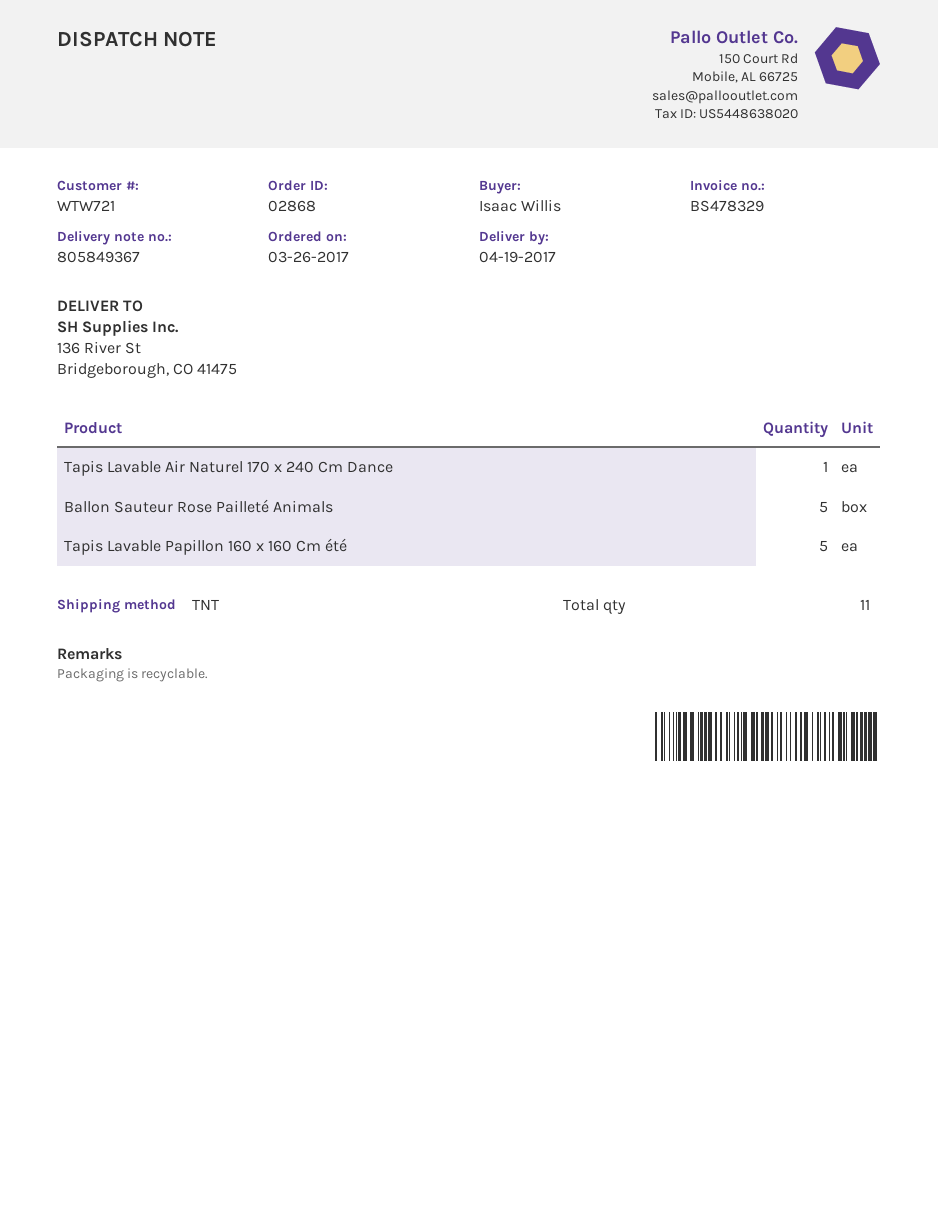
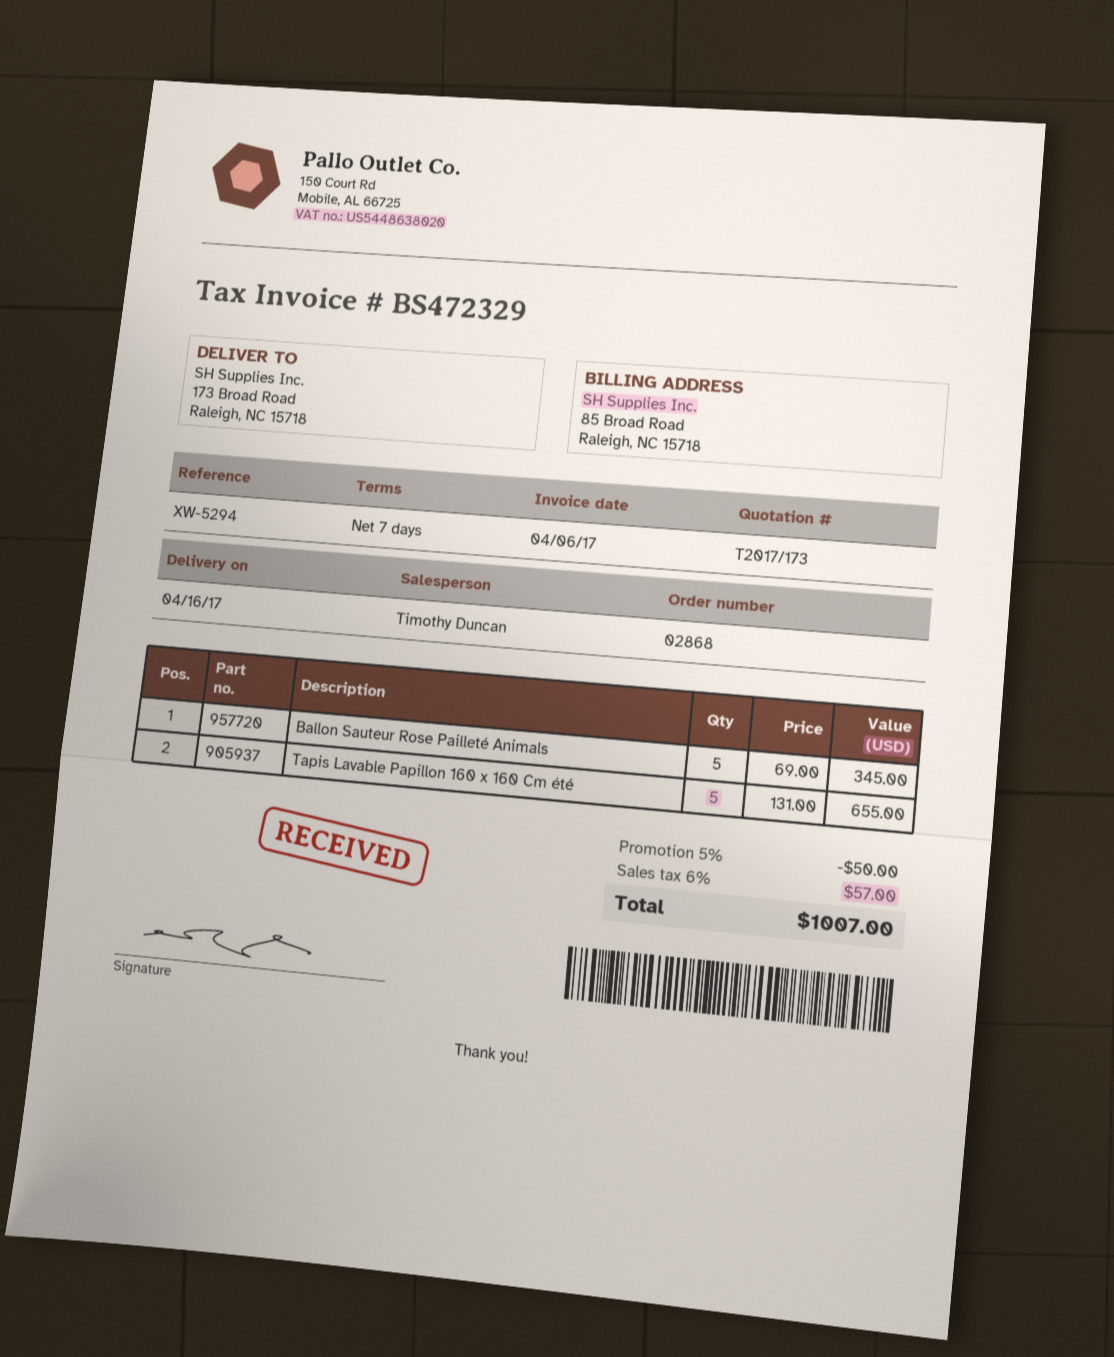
delivery date: 2017-04-19 -> 2017-04-16
invoice number: BS478329 -> BS472329
ship to: 136 River St, Bridgeborough, CO 41475 -> 173 Broad Road, Raleigh, NC 15718
Tapis Lavable Air Naturel 170 x 240 Cm Dance: 1 -> none

